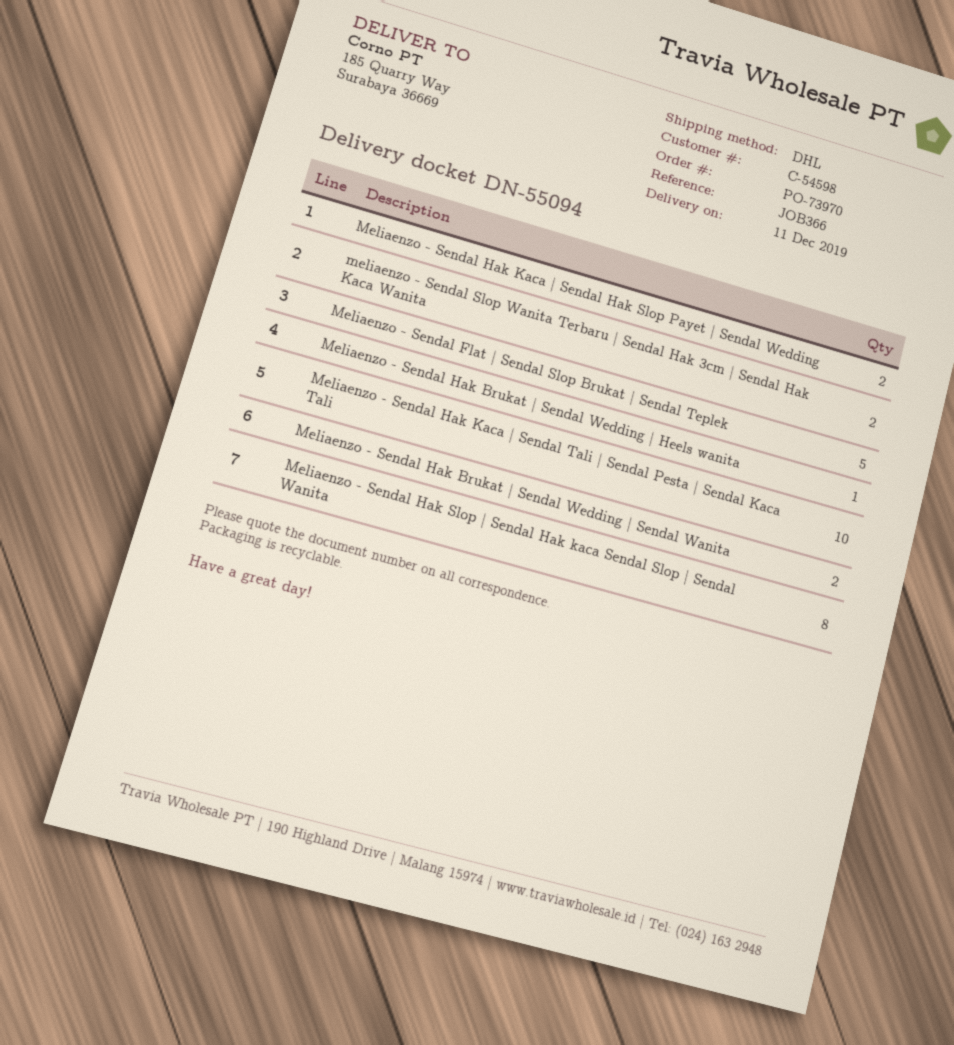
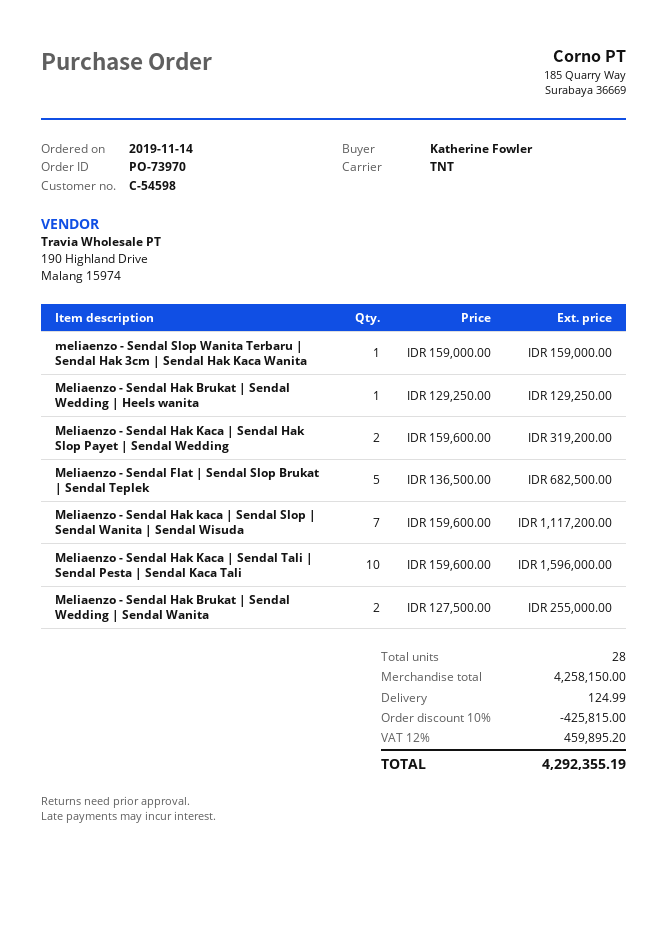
shipping method: DHL -> TNT
meliaenzo - Sendal Slop Wanita Terbaru | Sendal Hak 3cm | Sendal Hak Kaca Wanita: 2 -> 1
Meliaenzo - Sendal Hak Slop | Sendal Hak kaca Sendal Slop | Sendal Wanita: 8 -> none
Meliaenzo - Sendal Hak kaca | Sendal Slop | Sendal Wanita | Sendal Wisuda: none -> 7

